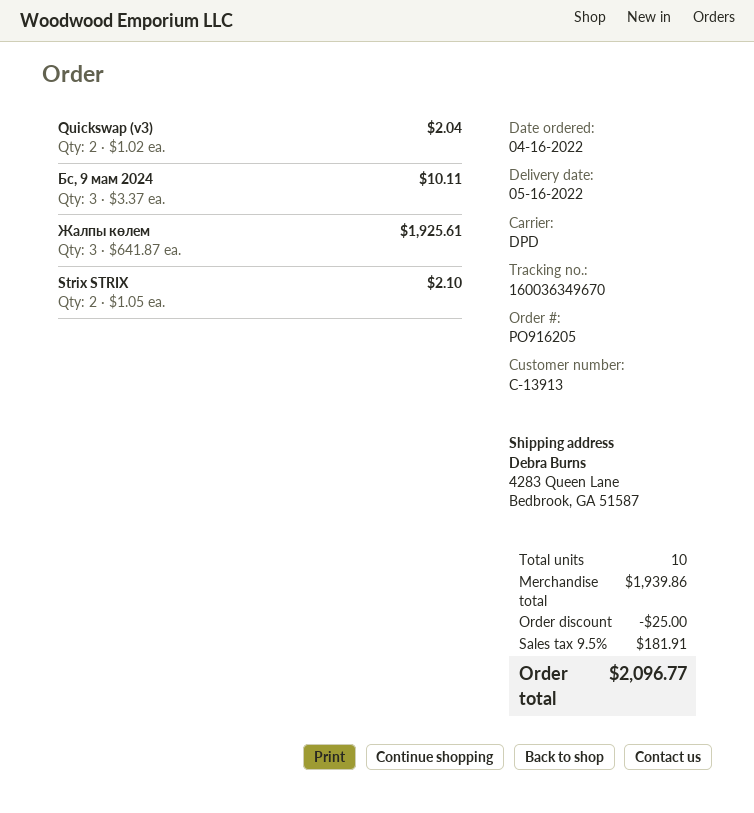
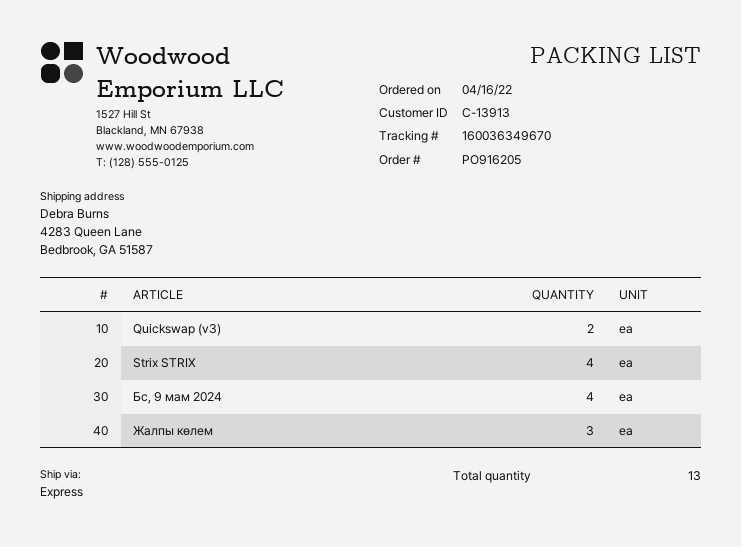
shipping method: DPD -> express
Бс, 9 мам 2024: 3 -> 4
Strix STRIX: 2 -> 4
total quantity: 10 -> 13

